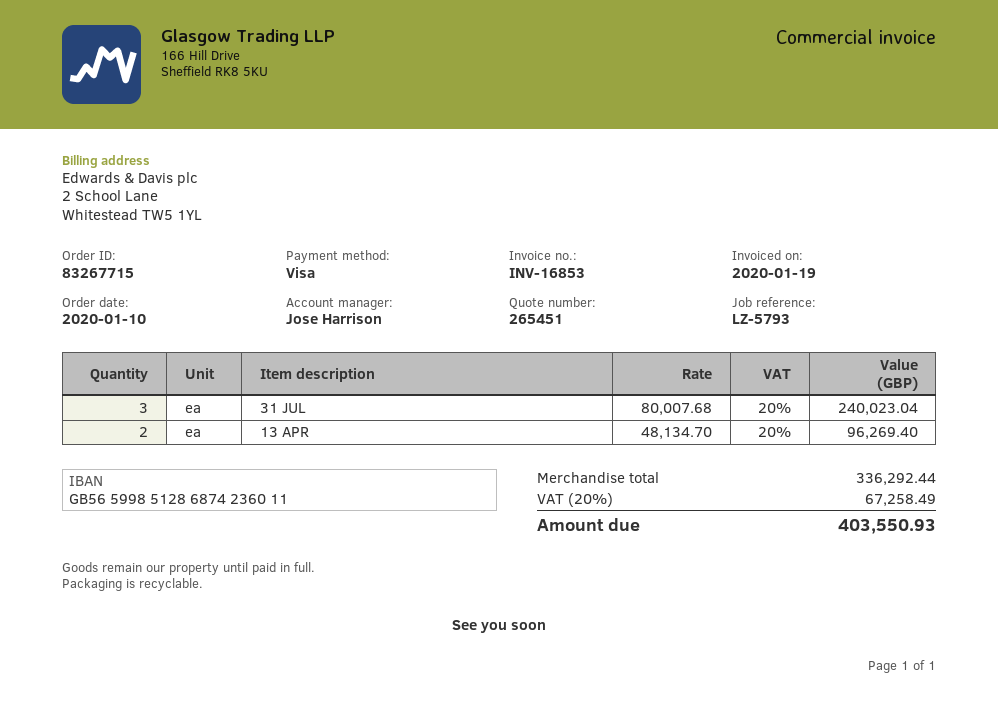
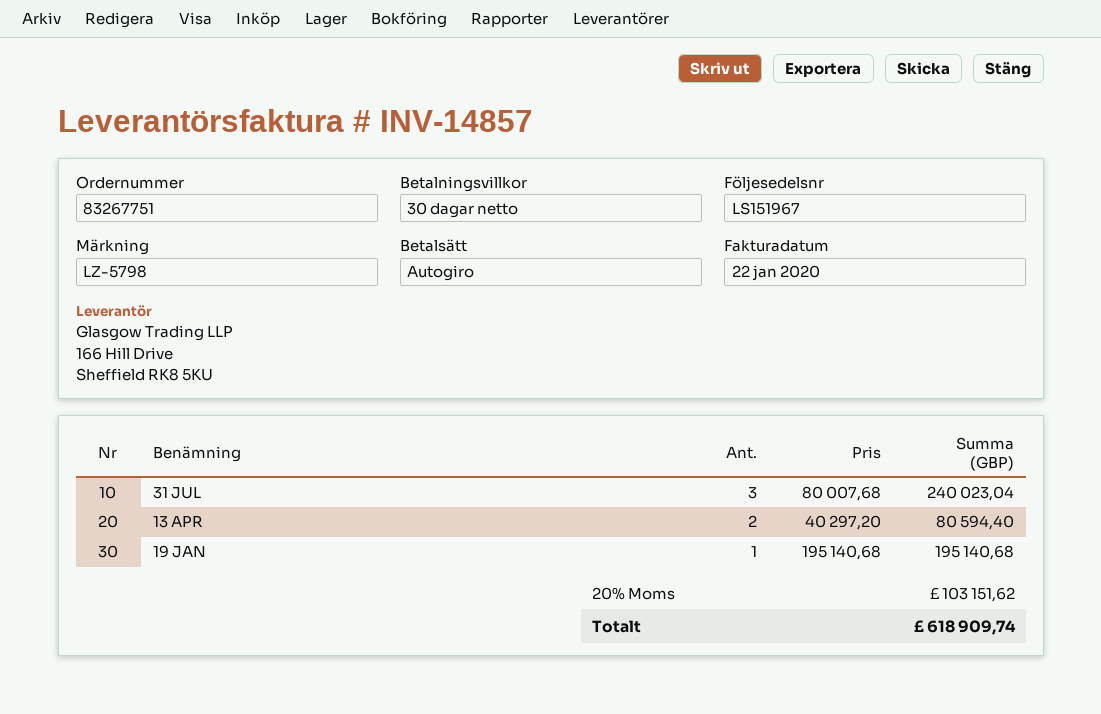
order number: 83267715 -> 83267751
invoice number: INV-16853 -> INV-14857
invoice date: 2020-01-19 -> 2020-01-22
reference: LZ-5793 -> LZ-5798
payment method: Visa -> direct debit
13 APR: 2 x 48134.70 = 96269.40 -> 2 x 40297.20 = 80594.40
19 JAN: none -> 1 x 195140.68 = 195140.68
tax: 20% = 67258.49 -> 20% = 103151.62
total: 403550.93 -> 618909.74

